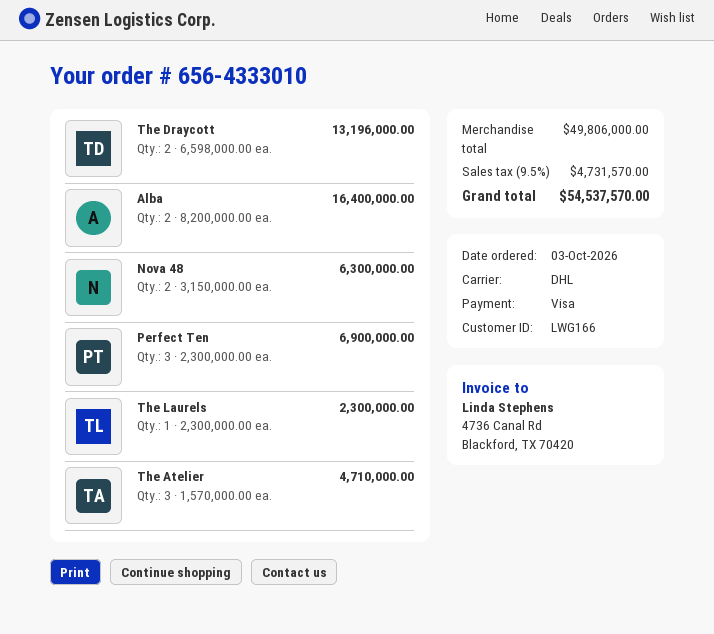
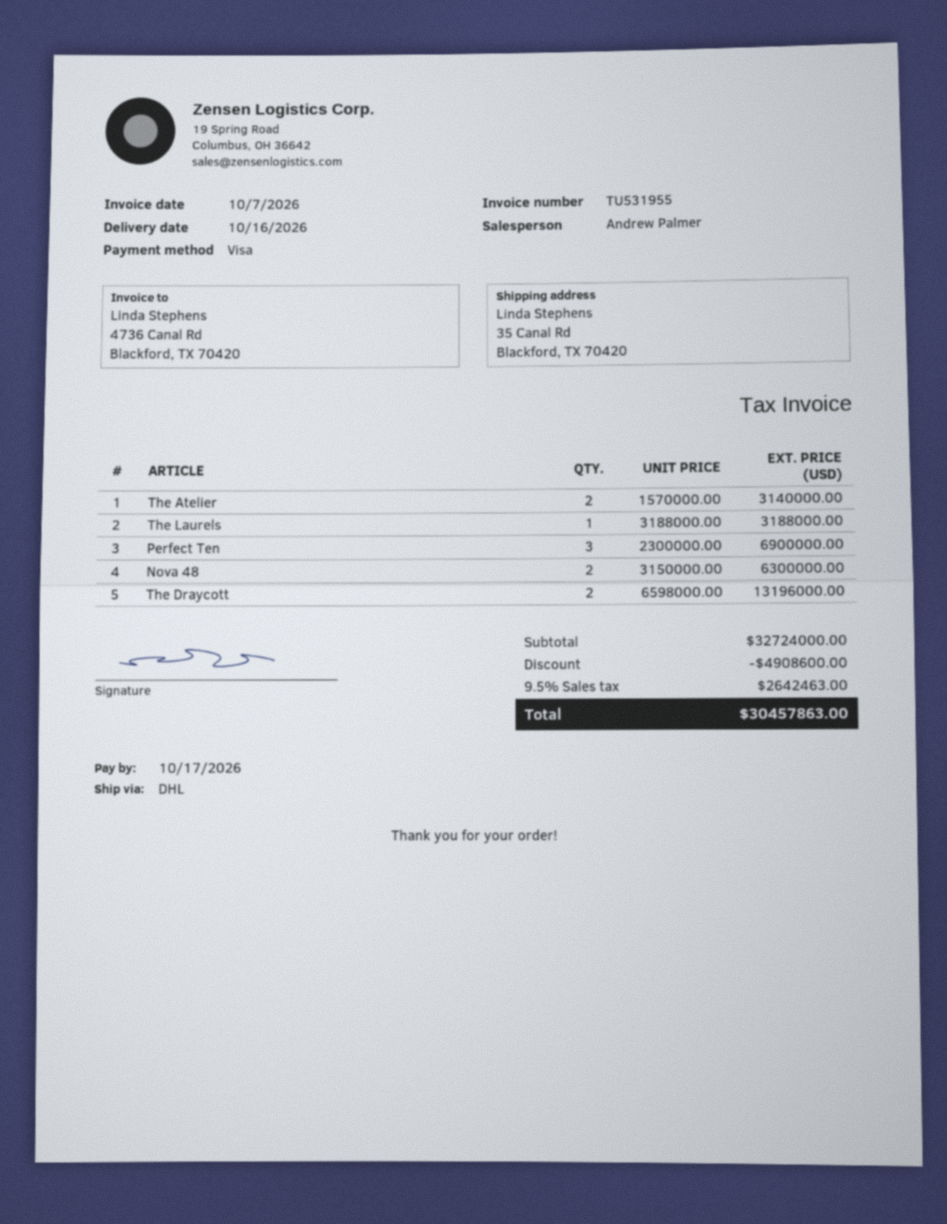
Alba: 2 x 8200000.00 = 16400000.00 -> none
The Laurels: 1 x 2300000.00 = 2300000.00 -> 1 x 3188000.00 = 3188000.00
The Atelier: 3 x 1570000.00 = 4710000.00 -> 2 x 1570000.00 = 3140000.00
subtotal: 49806000.00 -> 32724000.00
discount: none -> 4908600.00
tax: 9.5% = 4731570.00 -> 9.5% = 2642463.00
total: 54537570.00 -> 30457863.00

